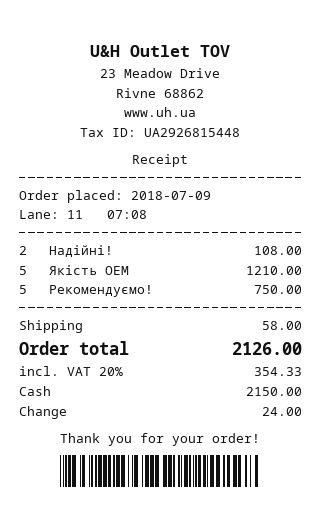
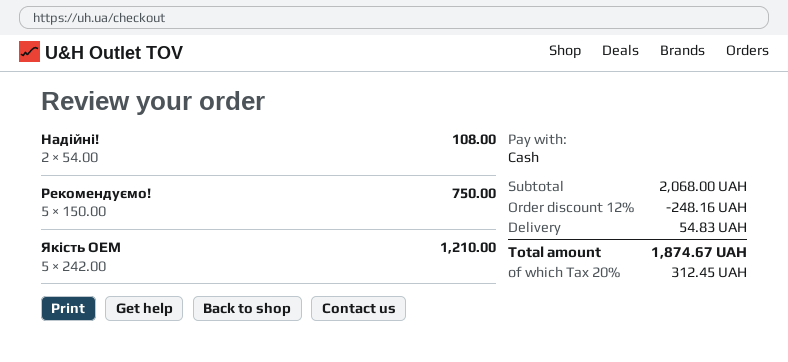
discount: none -> 12% = 248.16
shipping: 58.00 -> 54.83
tax: 20% = 354.33 -> 20% = 312.45
total: 2126.00 -> 1874.67

